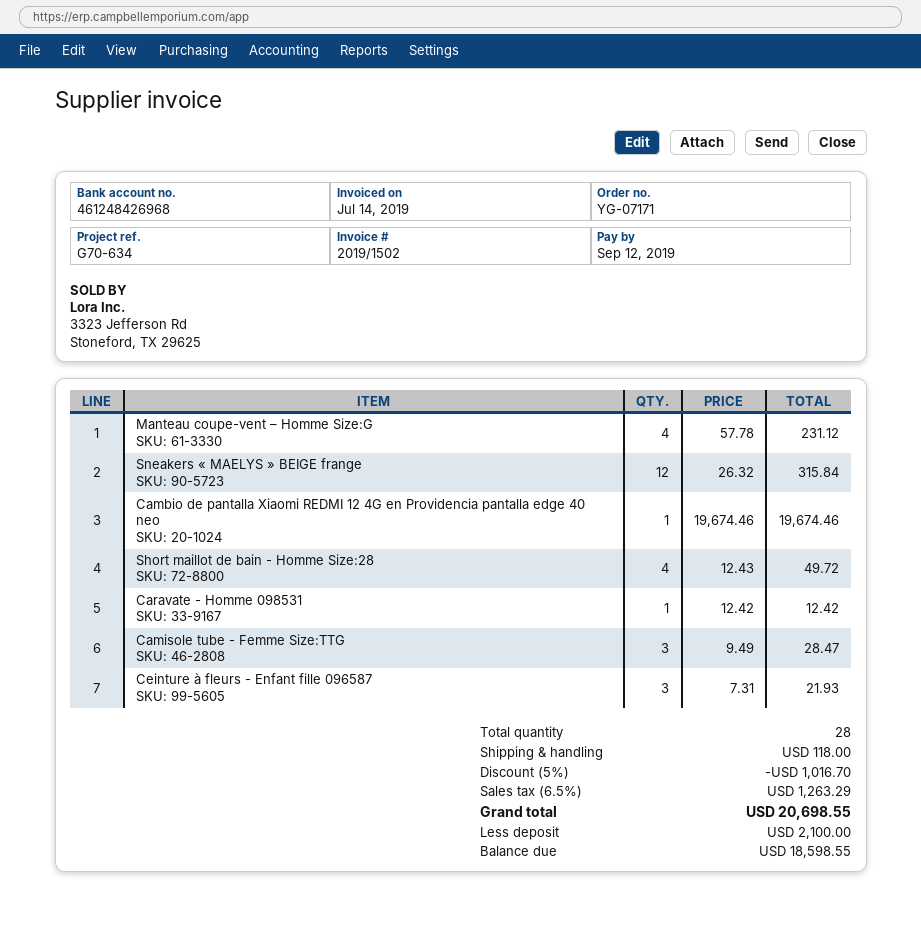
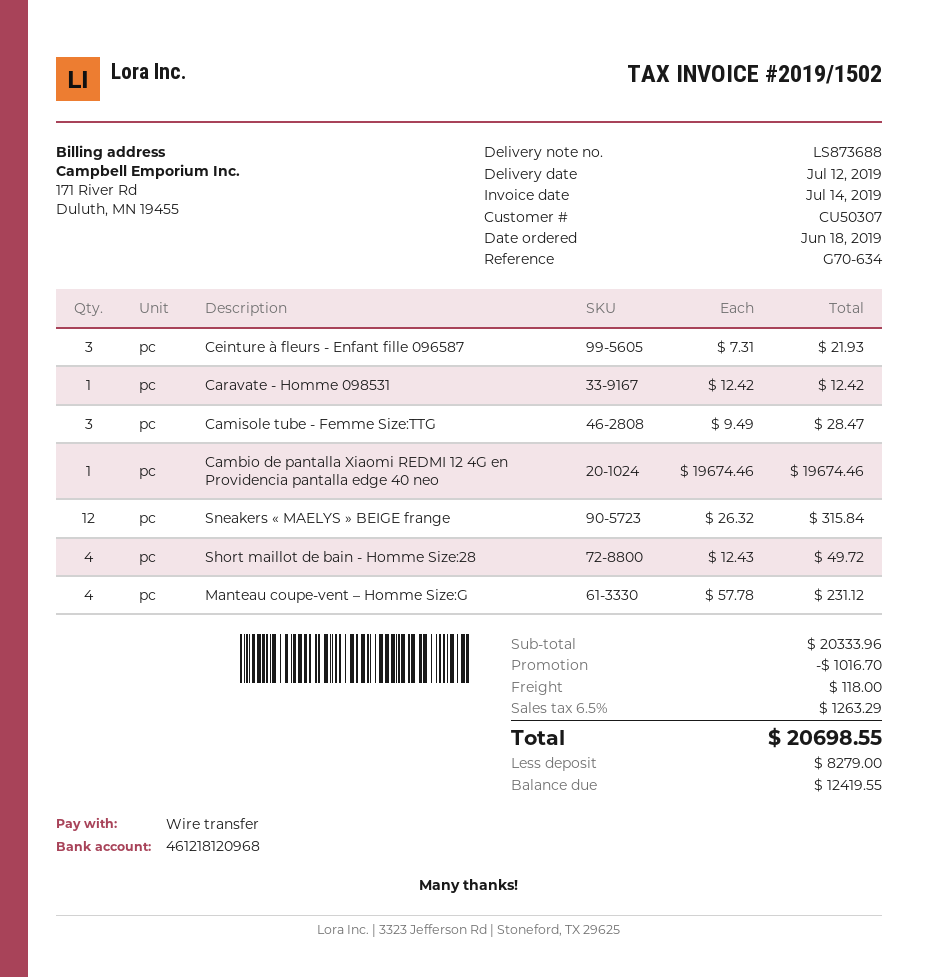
bank account: 461248426968 -> 461218120968
deposit: 2100.00 -> 8279.00
balance: 18598.55 -> 12419.55

